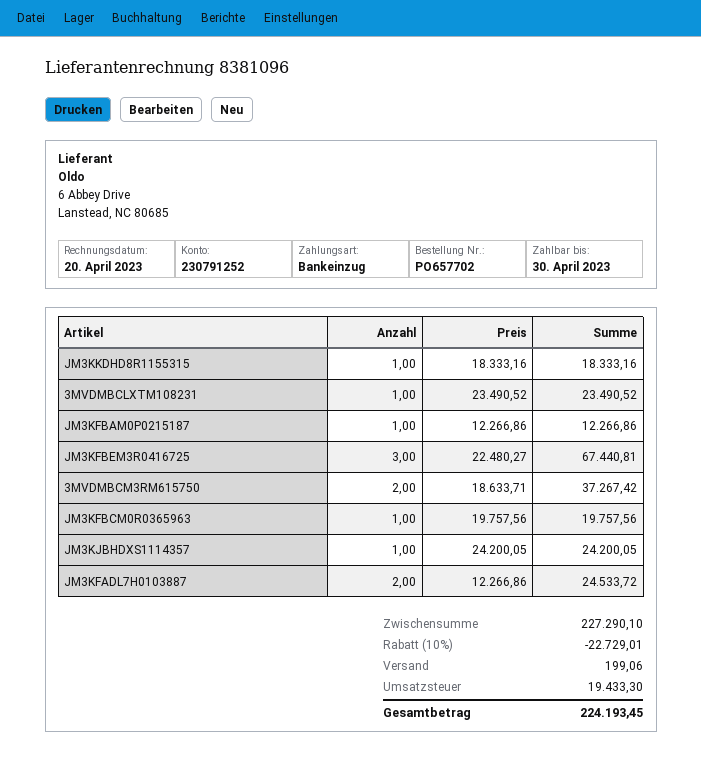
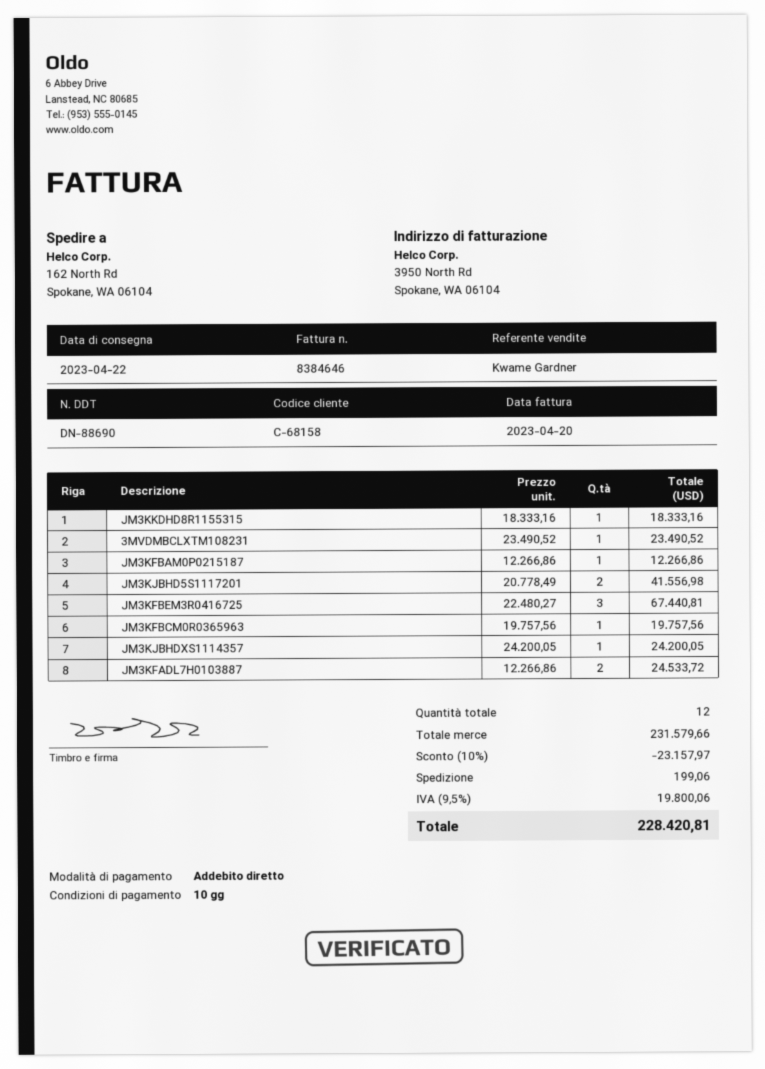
invoice number: 8381096 -> 8384646
3MVDMBCM3RM615750: 2 x 18633.71 = 37267.42 -> none
JM3KJBHD5S1117201: none -> 2 x 20778.49 = 41556.98
subtotal: 227290.10 -> 231579.66
discount: 10% = 22729.01 -> 10% = 23157.97
tax: 19433.30 -> 19800.06
total: 224193.45 -> 228420.81

